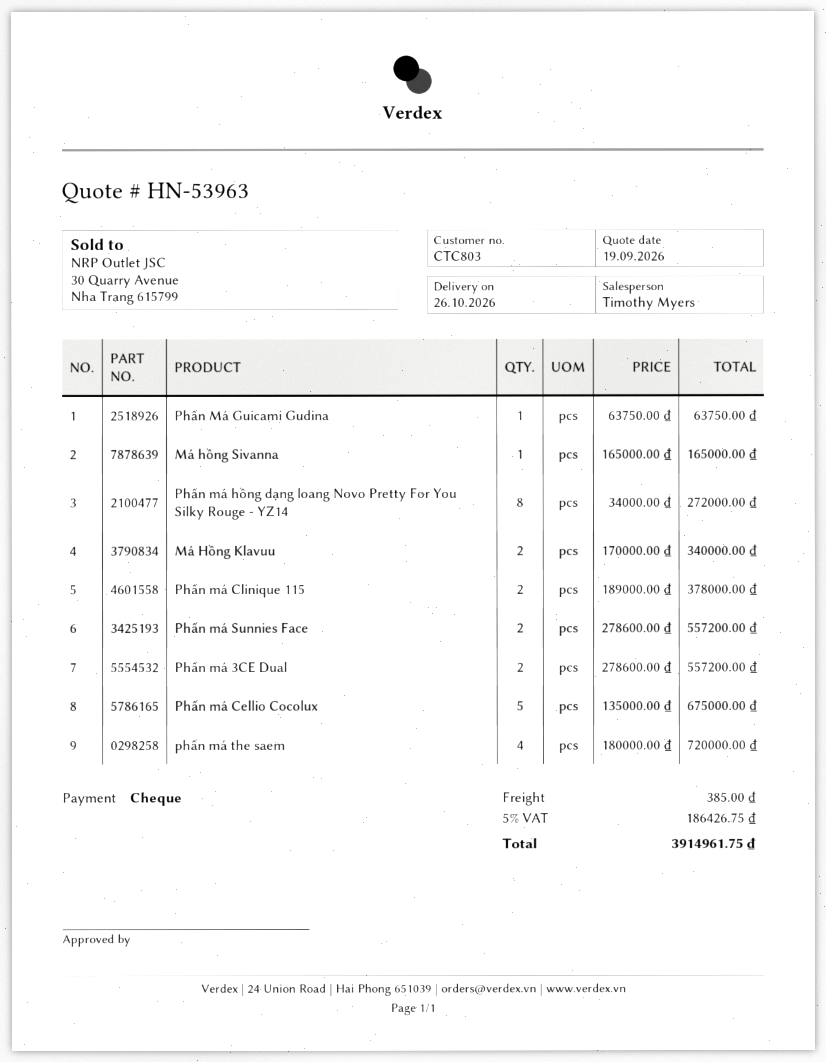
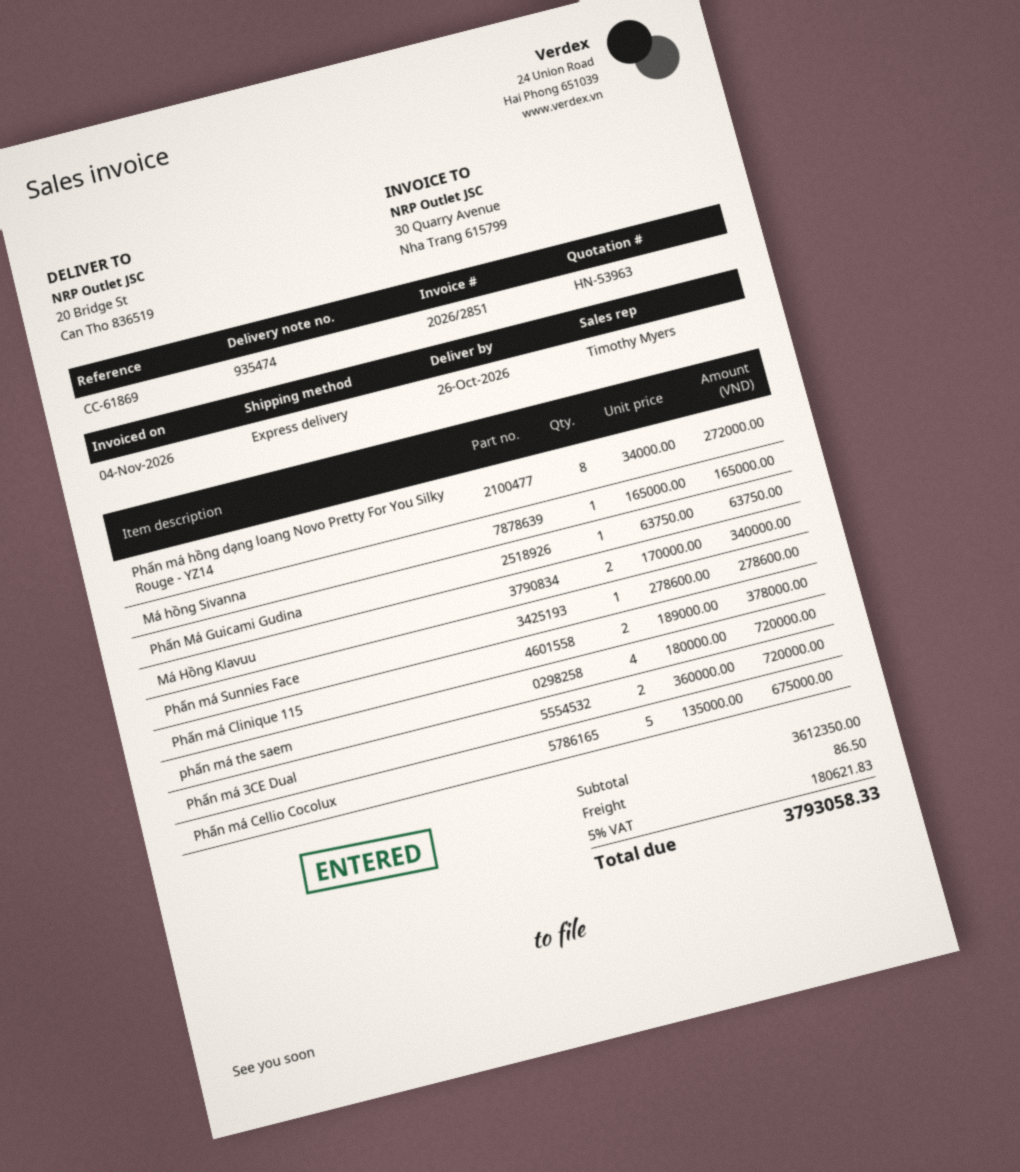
Phấn má Sunnies Face: 2 x 278600.00 = 557200.00 -> 1 x 278600.00 = 278600.00
Phấn má 3CE Dual: 2 x 278600.00 = 557200.00 -> 2 x 360000.00 = 720000.00
shipping: 385.00 -> 86.50
tax: 5% = 186426.75 -> 5% = 180621.83
total: 3914961.75 -> 3793058.33

